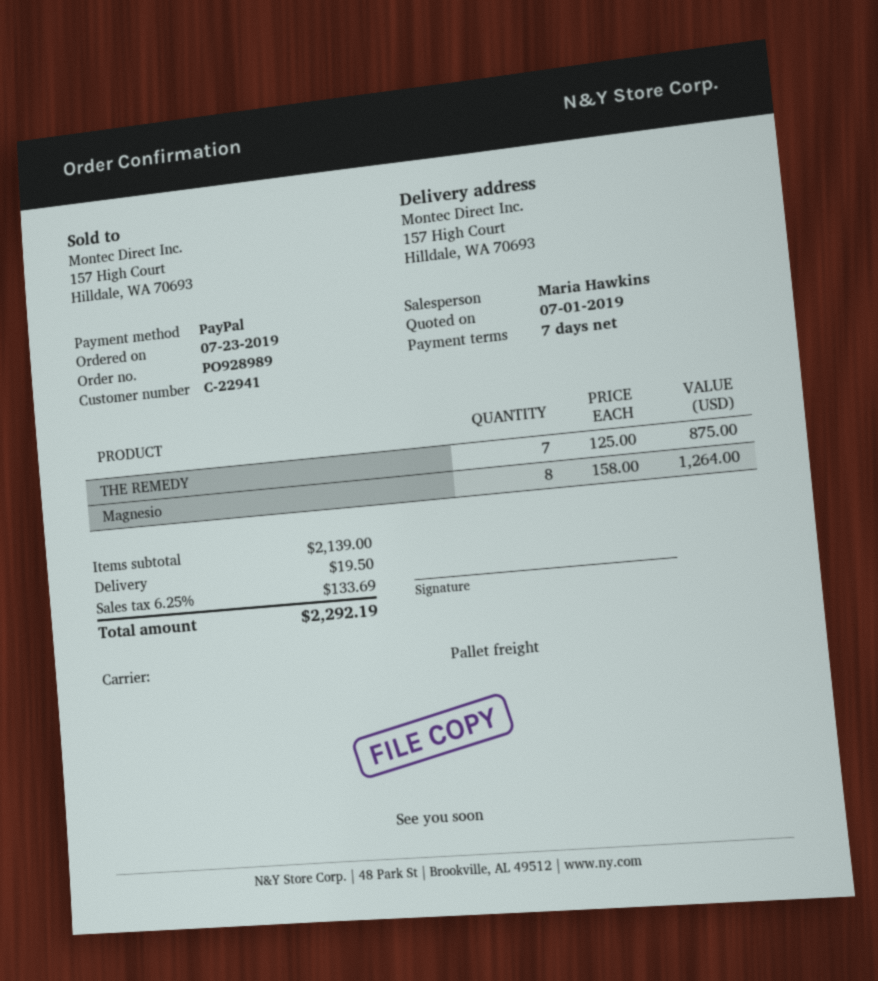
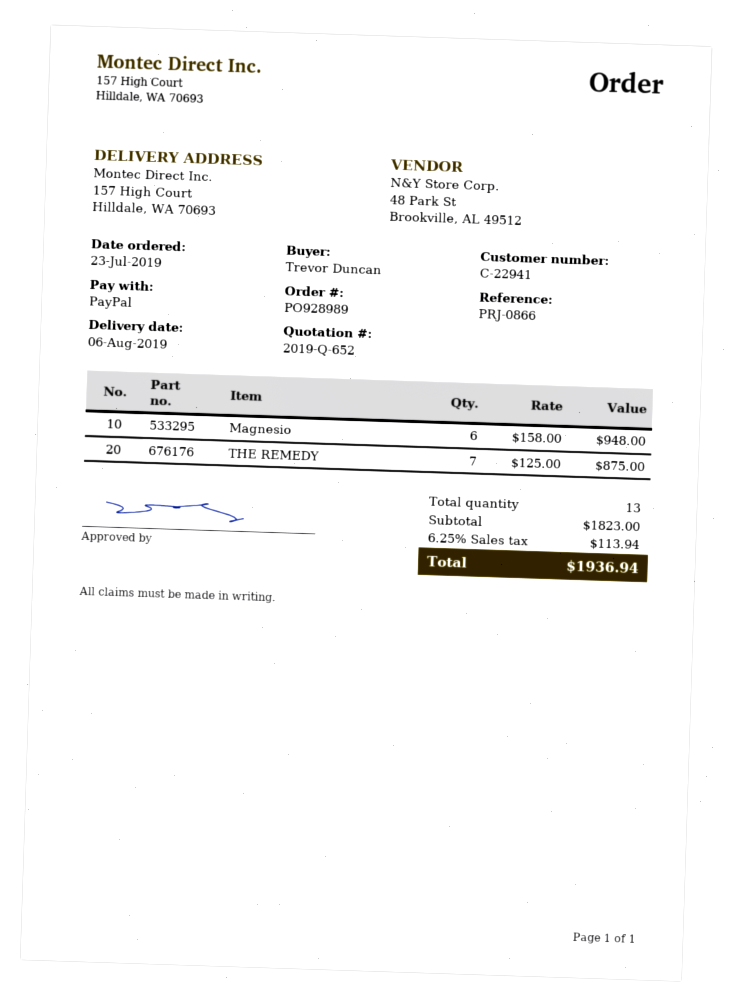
Magnesio: 8 x 158.00 = 1264.00 -> 6 x 158.00 = 948.00
subtotal: 2139.00 -> 1823.00
shipping: 19.50 -> none
tax: 6.25% = 133.69 -> 6.25% = 113.94
total: 2292.19 -> 1936.94

